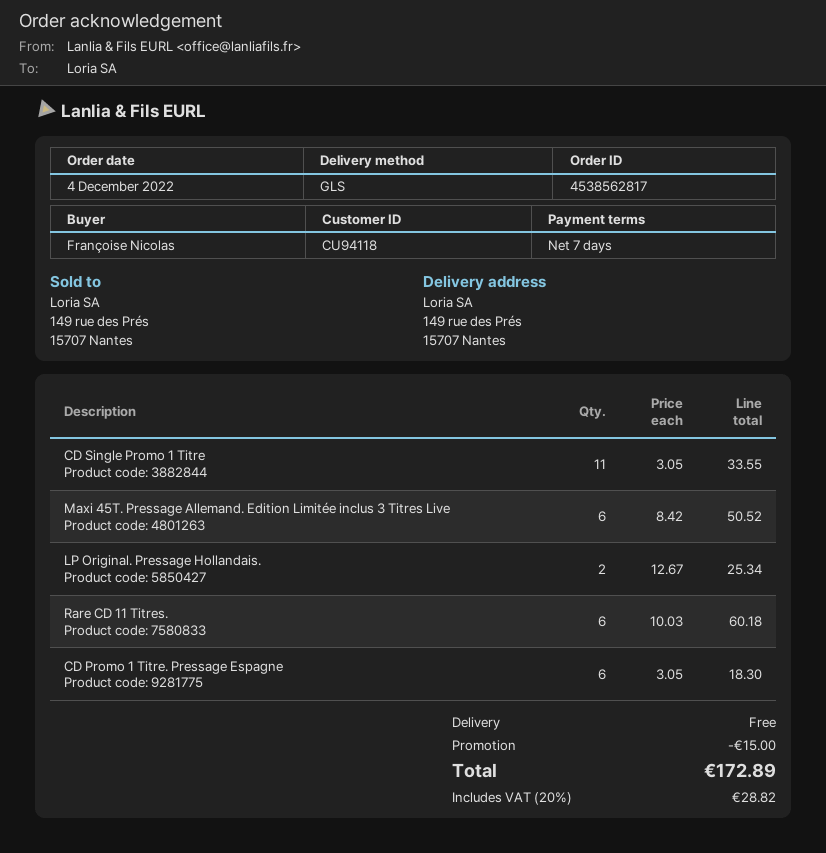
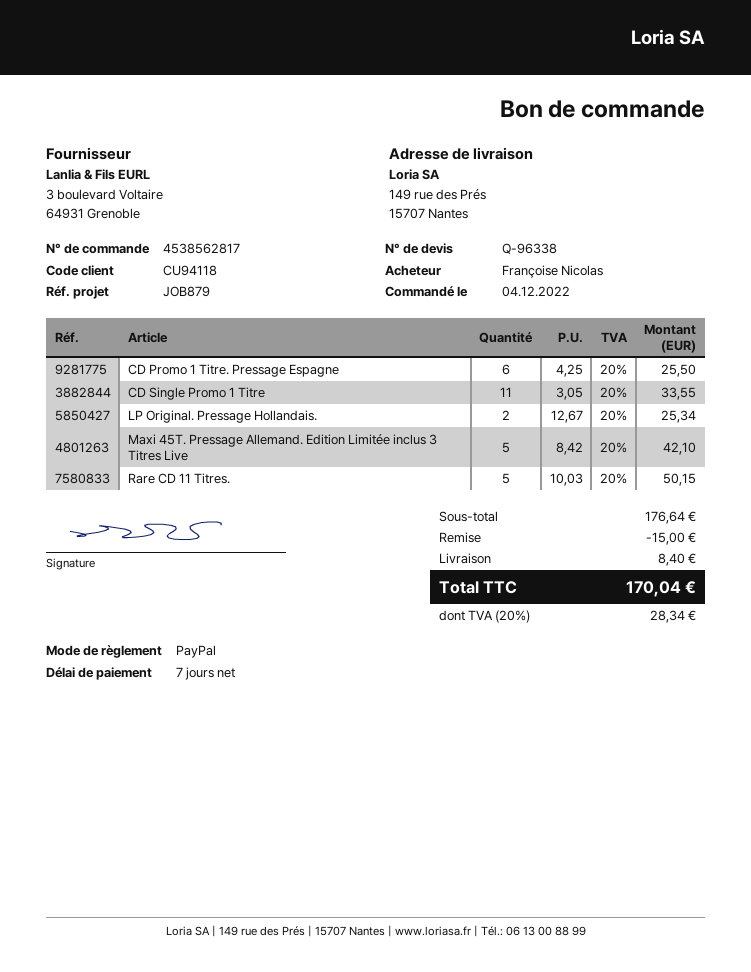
Maxi 45T. Pressage Allemand. Edition Limitée inclus 3 Titres Live: 6 x 8.42 = 50.52 -> 5 x 8.42 = 42.10
Rare CD 11 Titres.: 6 x 10.03 = 60.18 -> 5 x 10.03 = 50.15
CD Promo 1 Titre. Pressage Espagne: 6 x 3.05 = 18.30 -> 6 x 4.25 = 25.50
shipping: 0.00 -> 8.40
tax: 20% = 28.82 -> 20% = 28.34
total: 172.89 -> 170.04

